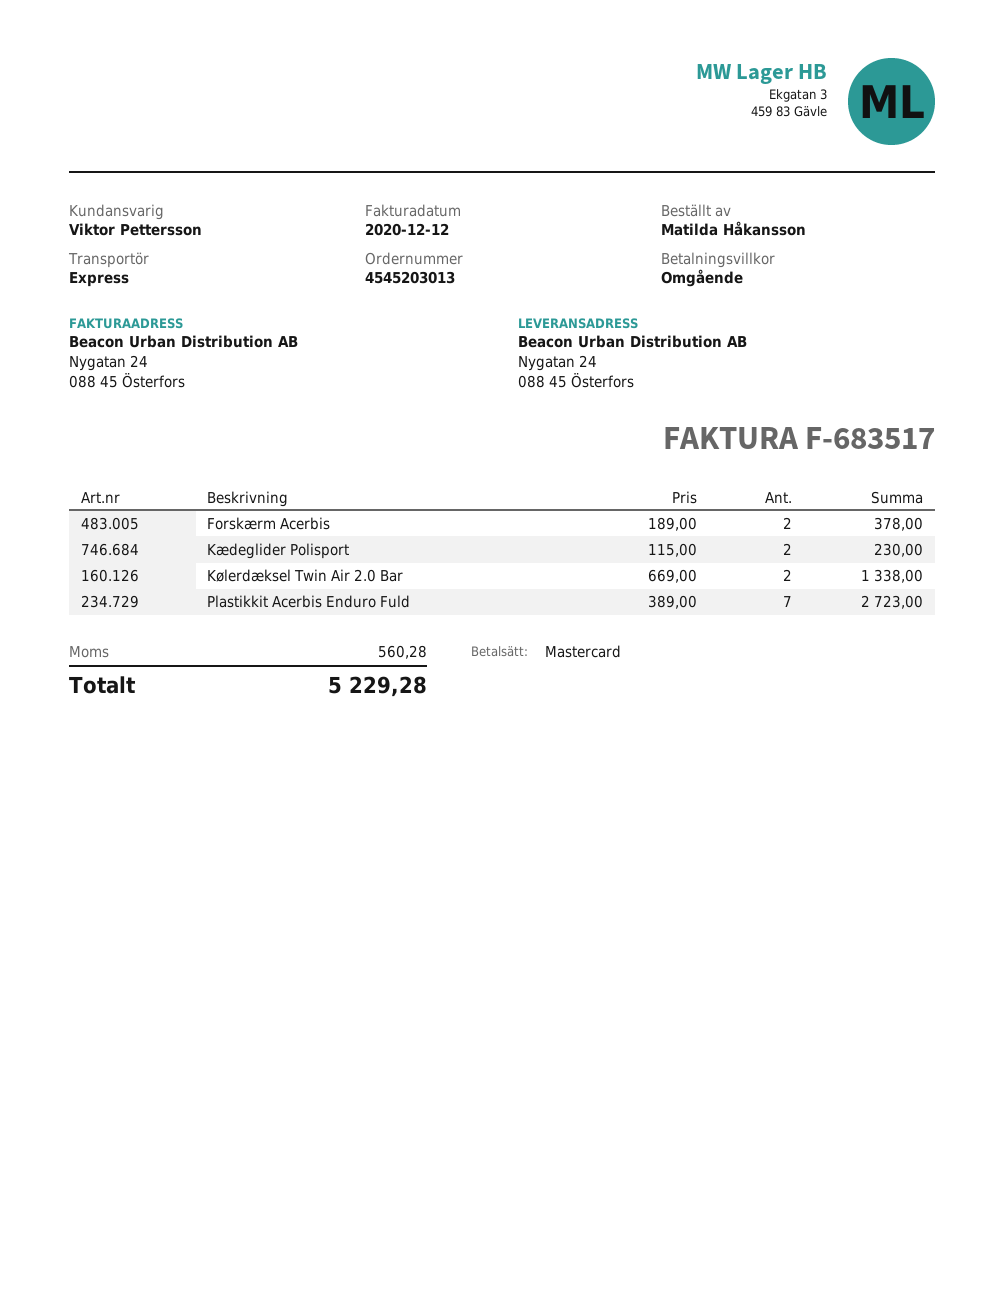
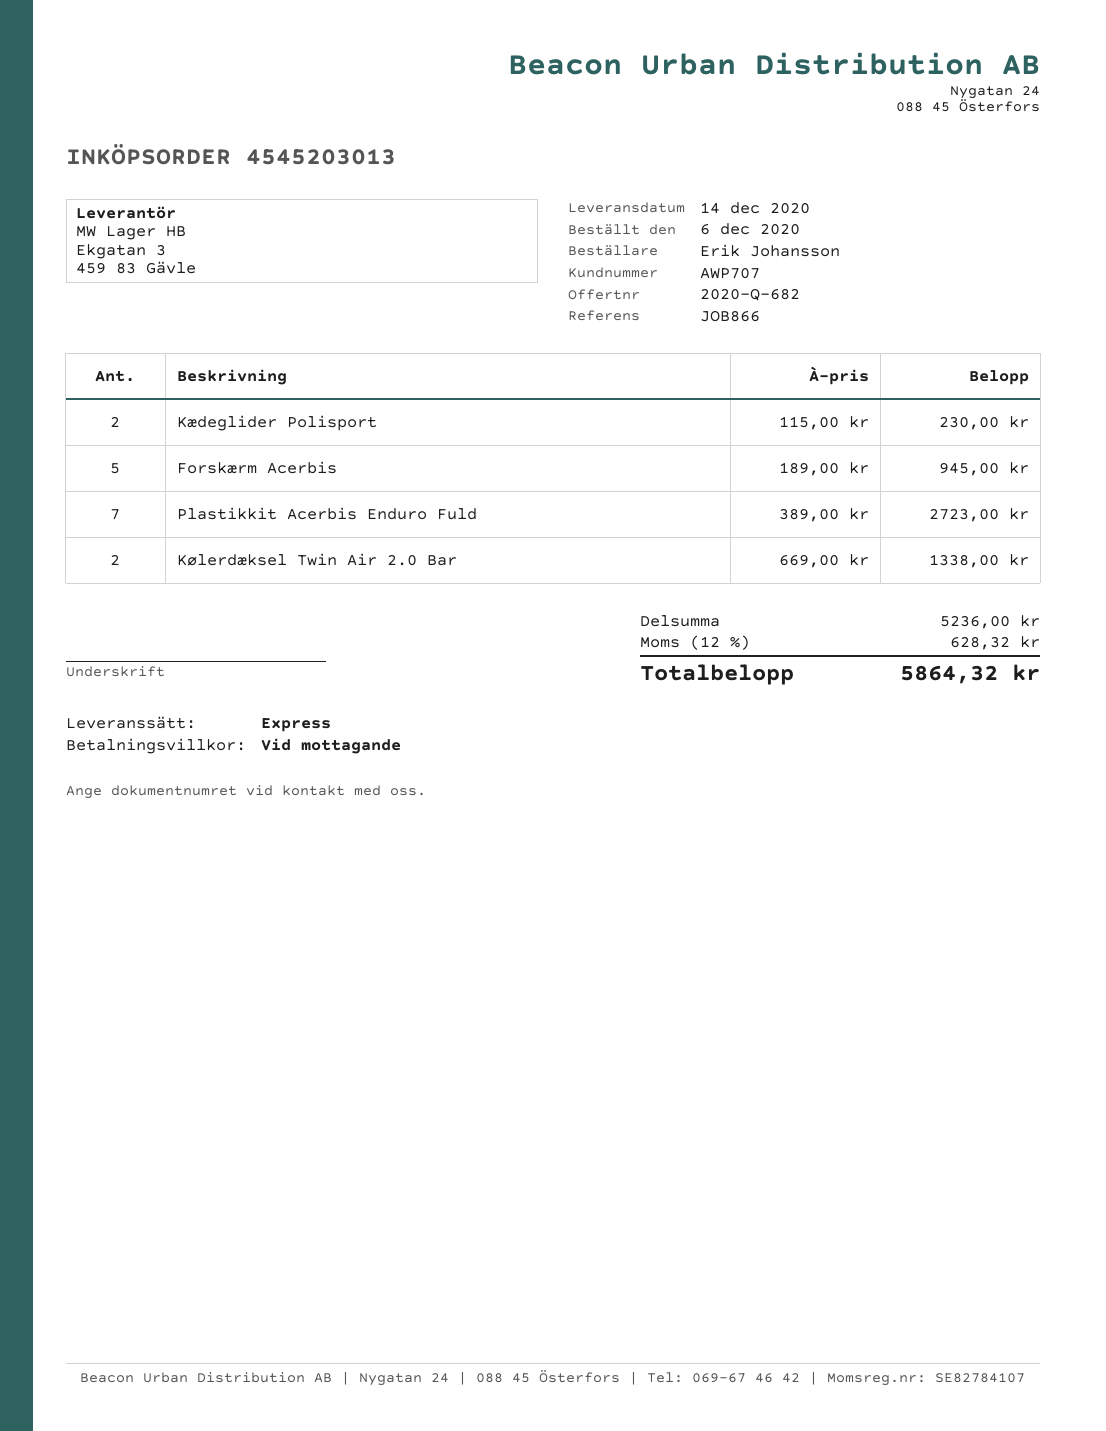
ordered by: Matilda Håkansson -> Erik Johansson
Forskærm Acerbis: 2 x 189.00 = 378.00 -> 5 x 189.00 = 945.00
tax: 560.28 -> 628.32
total: 5229.28 -> 5864.32

